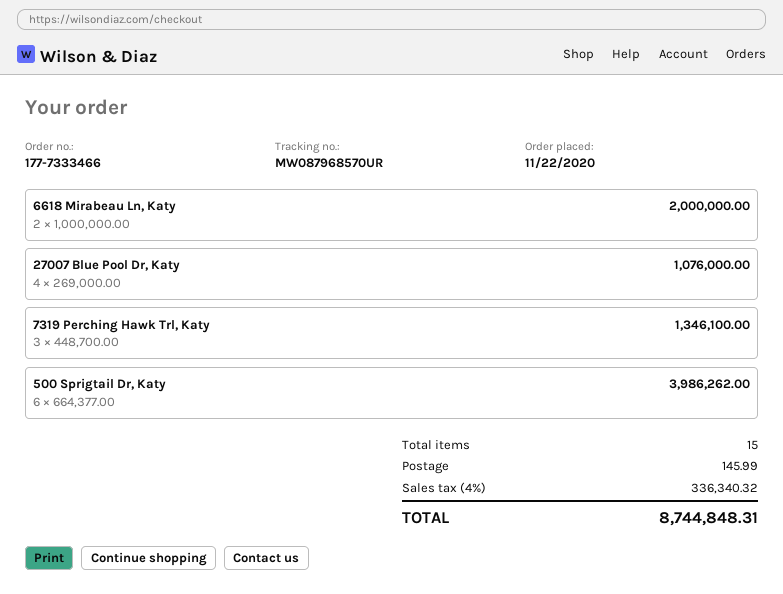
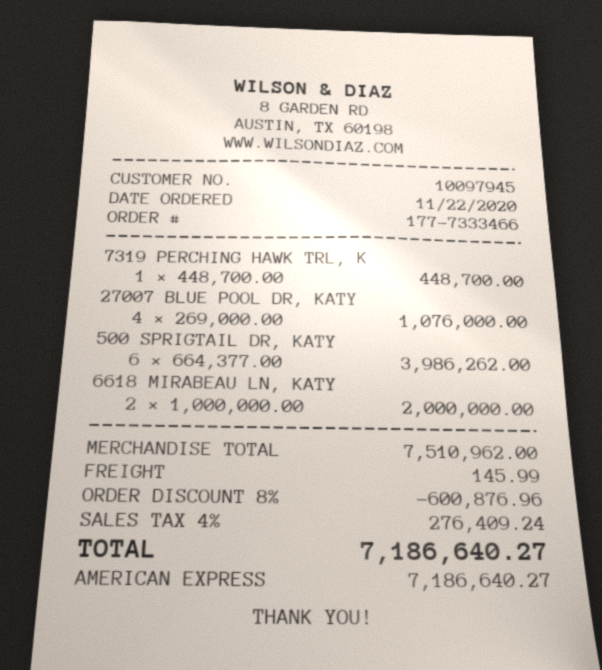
7319 Perching Hawk Trl, Katy: 3 x 448700.00 = 1346100.00 -> 1 x 448700.00 = 448700.00
discount: none -> 8% = 600876.96
tax: 4% = 336340.32 -> 4% = 276409.24
total: 8744848.31 -> 7186640.27

